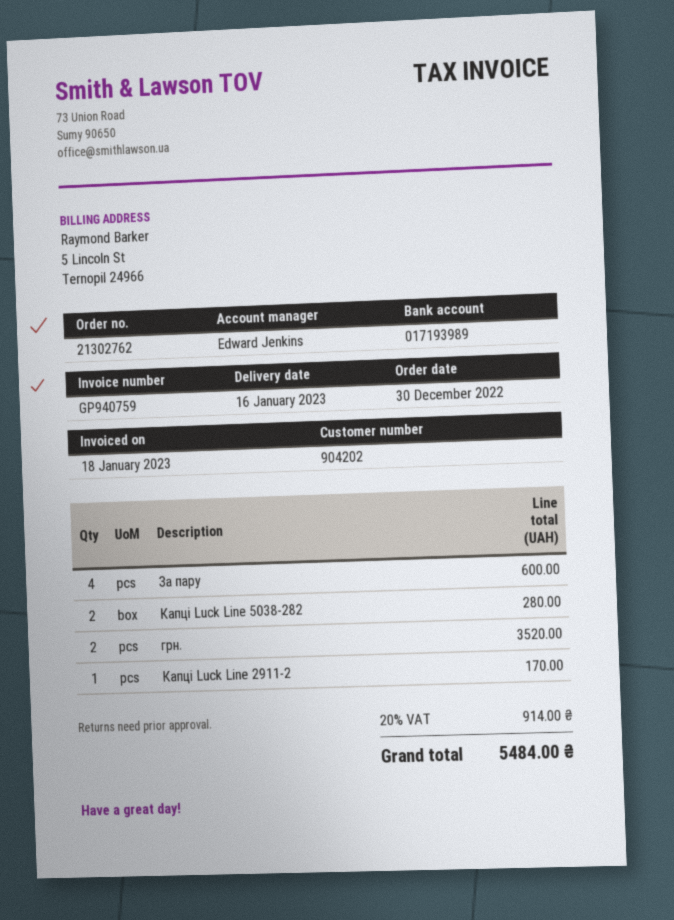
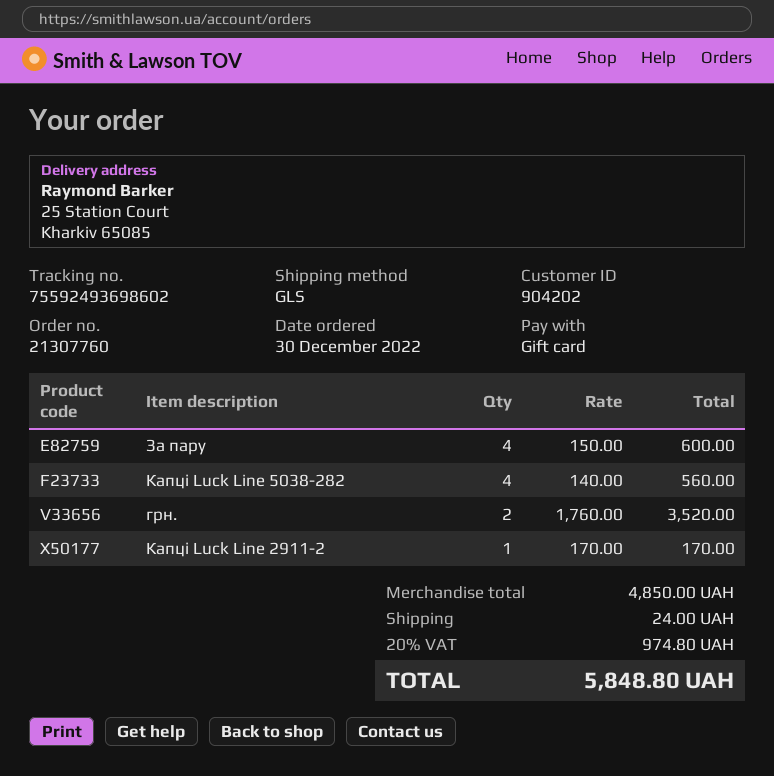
order number: 21302762 -> 21307760
Капці Luck Line 5038-282: 2 for 280.00 -> 4 for 560.00
shipping: none -> 24.00
tax: 20% = 914.00 -> 20% = 974.80
total: 5484.00 -> 5848.80

